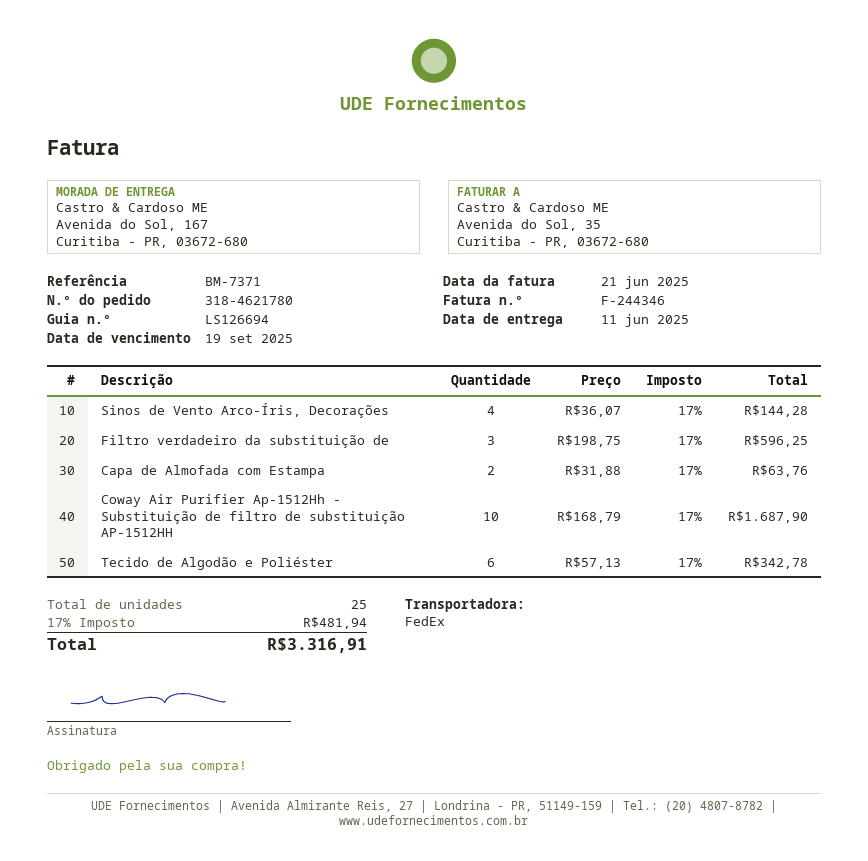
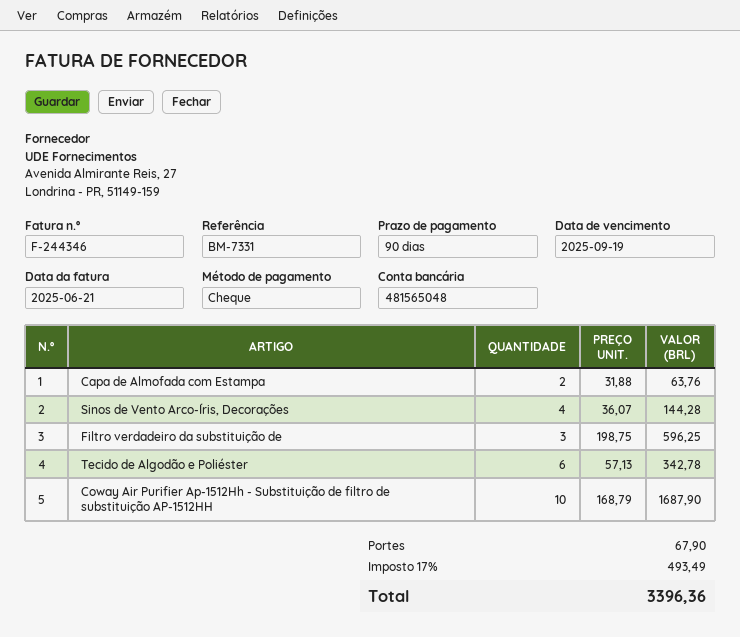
reference: BM-7371 -> BM-7331
shipping: none -> 67.90
tax: 17% = 481.94 -> 17% = 493.49
total: 3316.91 -> 3396.36

